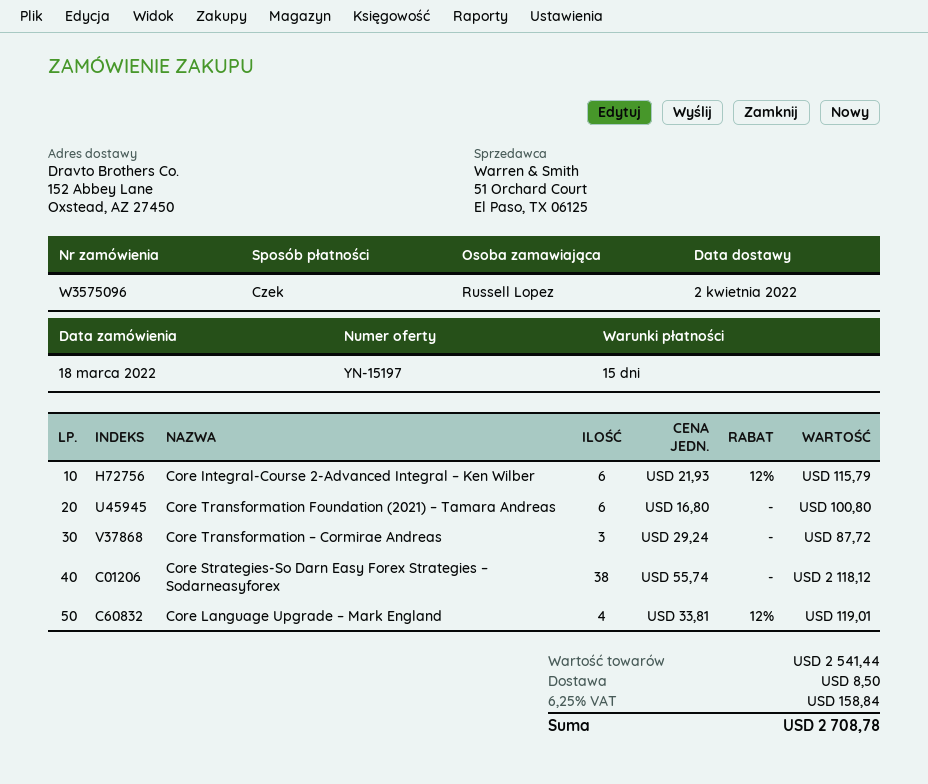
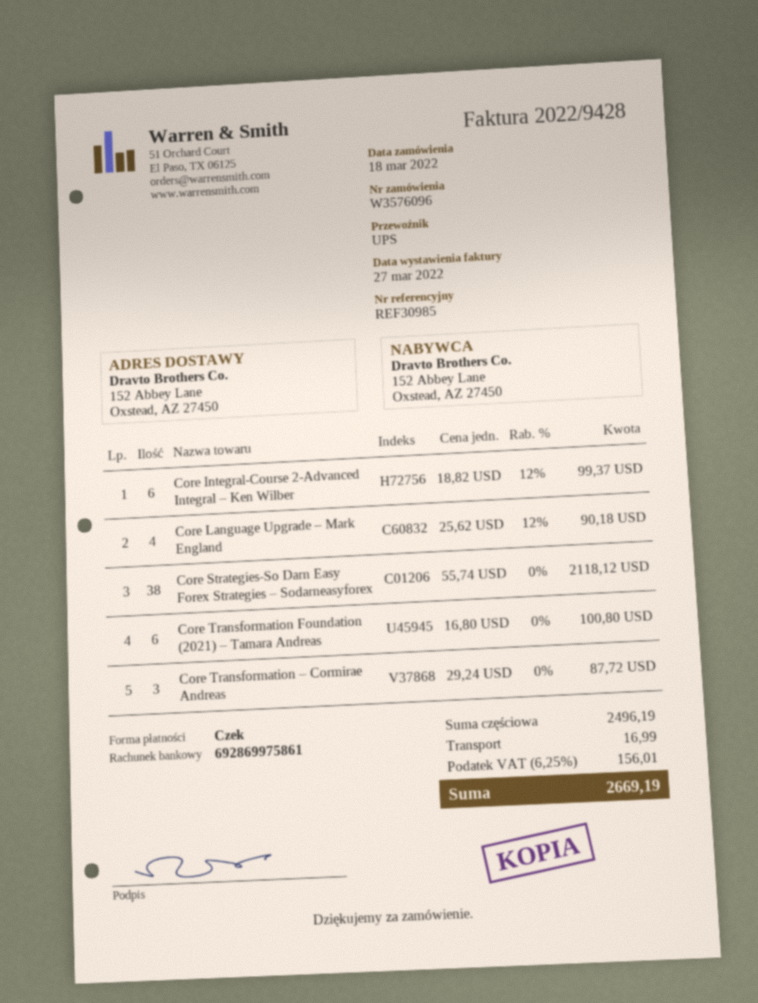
order number: W3575096 -> W3576096
Core Integral-Course 2-Advanced Integral – Ken Wilber: 6 x 21.93 - 12% = 115.79 -> 6 x 18.82 - 12% = 99.37
Core Language Upgrade – Mark England: 4 x 33.81 - 12% = 119.01 -> 4 x 25.62 - 12% = 90.18
subtotal: 2541.44 -> 2496.19
shipping: 8.50 -> 16.99
tax: 6.25% = 158.84 -> 6.25% = 156.01
total: 2708.78 -> 2669.19

